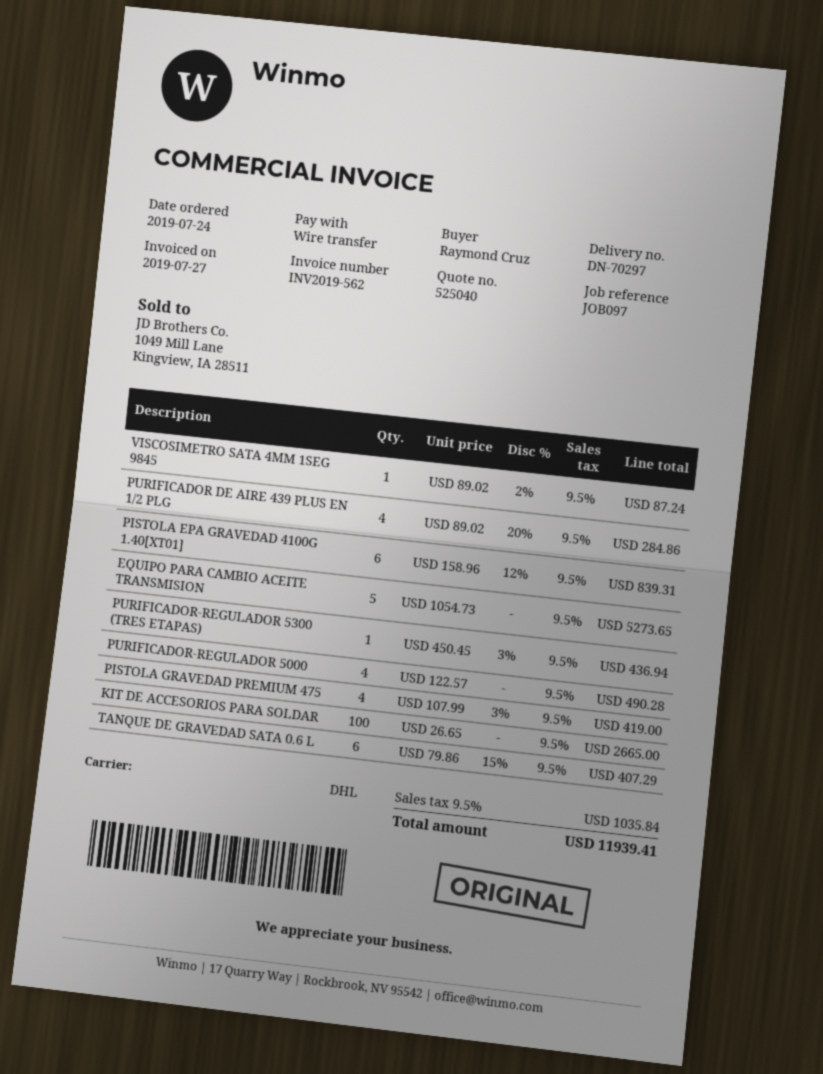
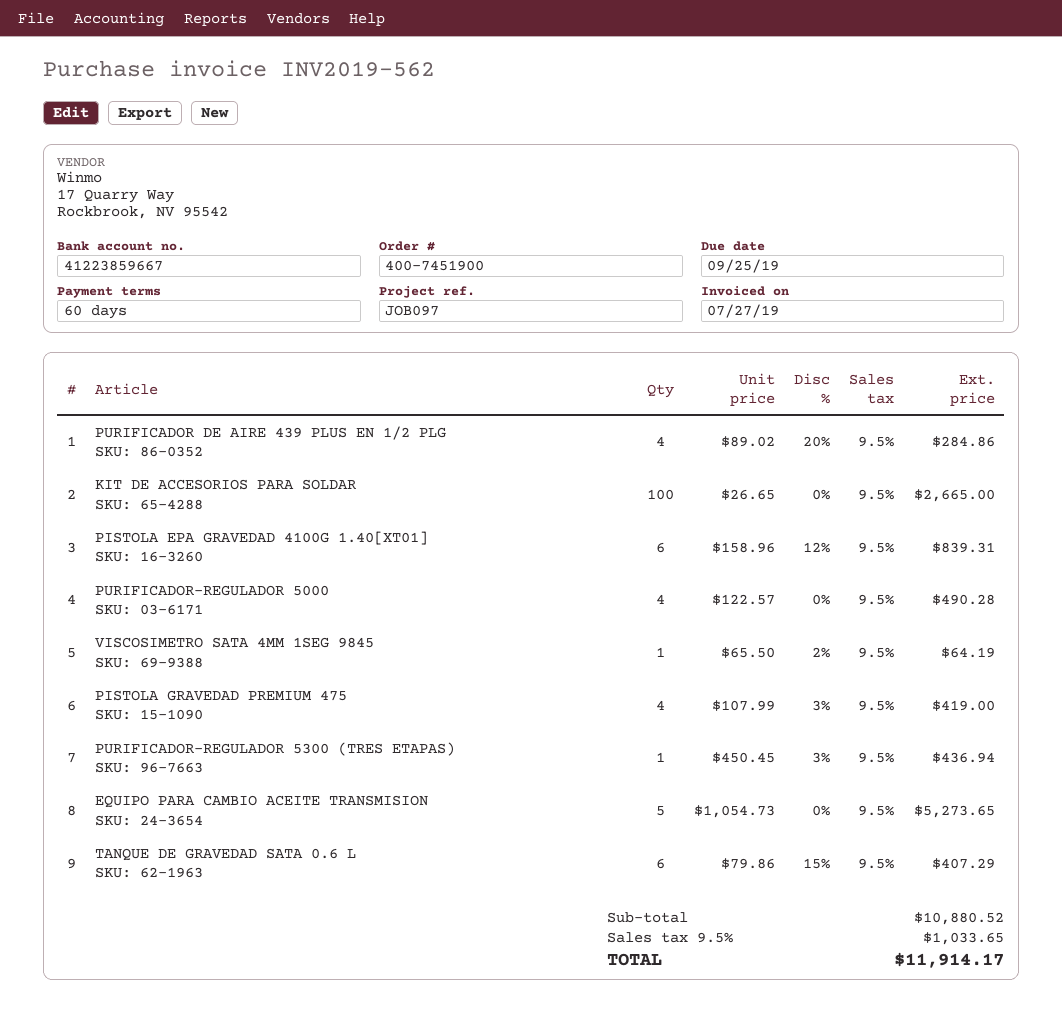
VISCOSIMETRO SATA 4MM 1SEG 9845: 1 x 89.02 - 2% = 87.24 -> 1 x 65.50 - 2% = 64.19
tax: 9.5% = 1035.84 -> 9.5% = 1033.65
total: 11939.41 -> 11914.17

